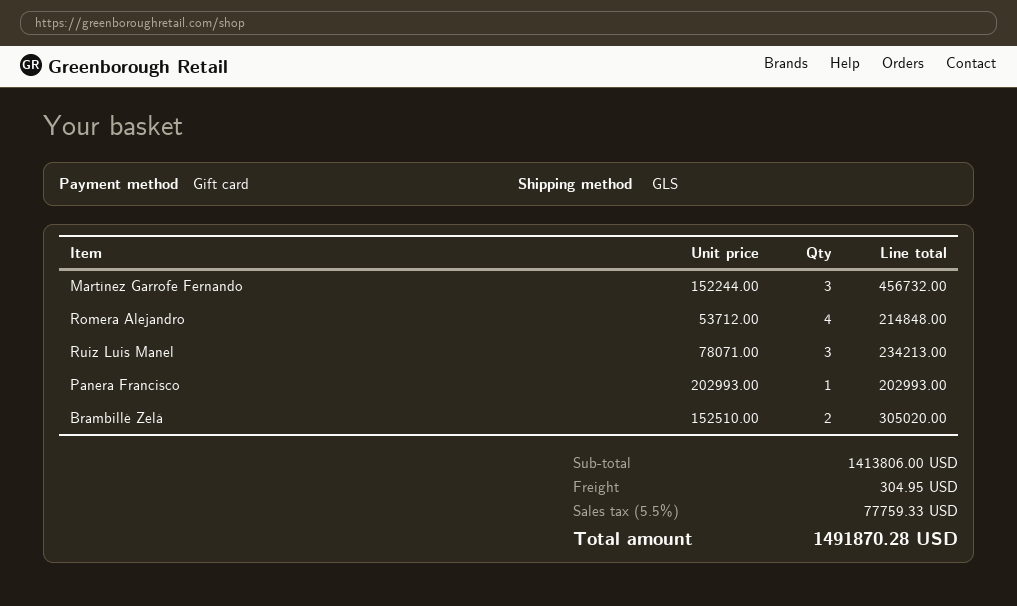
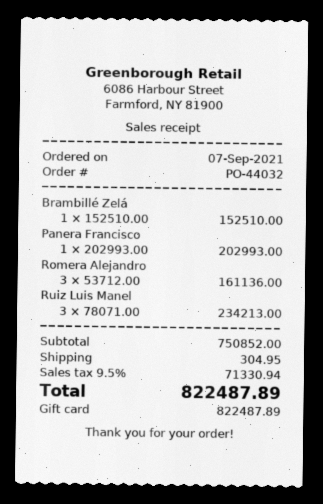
Martínez Garrofe Fernando: 3 x 152244.00 = 456732.00 -> none
Romera Alejandro: 4 x 53712.00 = 214848.00 -> 3 x 53712.00 = 161136.00
Brambillé Zelá: 2 x 152510.00 = 305020.00 -> 1 x 152510.00 = 152510.00
subtotal: 1413806.00 -> 750852.00
tax: 5.5% = 77759.33 -> 9.5% = 71330.94
total: 1491870.28 -> 822487.89

